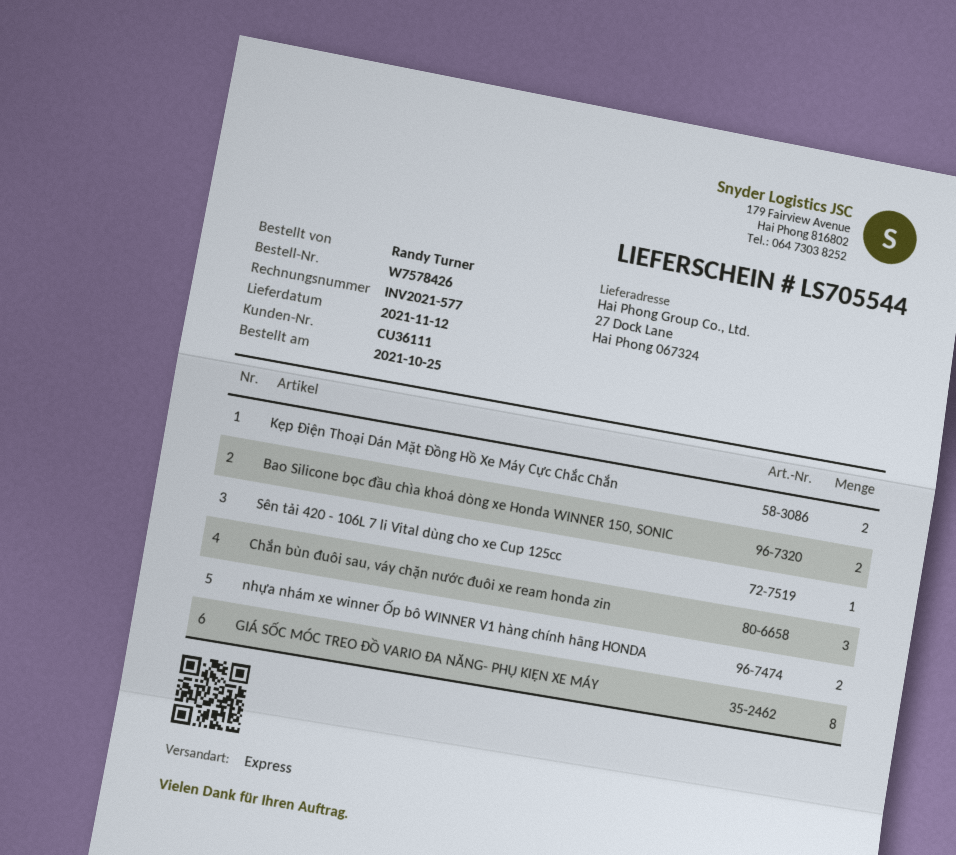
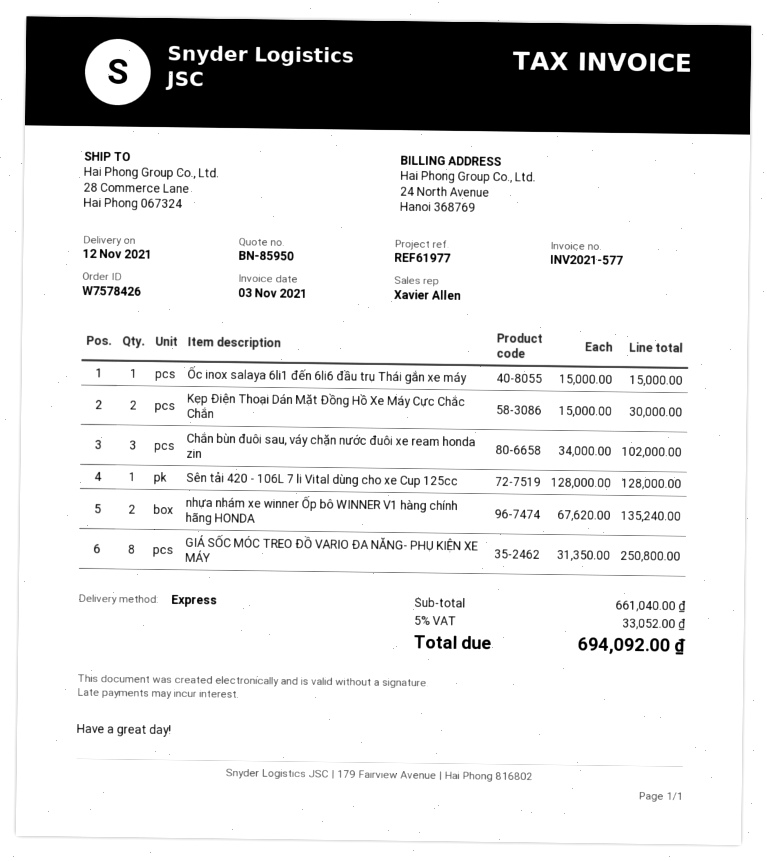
ship to: 27 Dock Lane, Hai Phong 067324 -> 28 Commerce Lane, Hai Phong 067324
Bao Silicone bọc đầu chìa khoá dòng xe Honda WINNER 150, SONIC: 2 -> none
Ốc inox salaya 6li1 đến 6li6 đầu trụ Thái gắn xe máy: none -> 1

